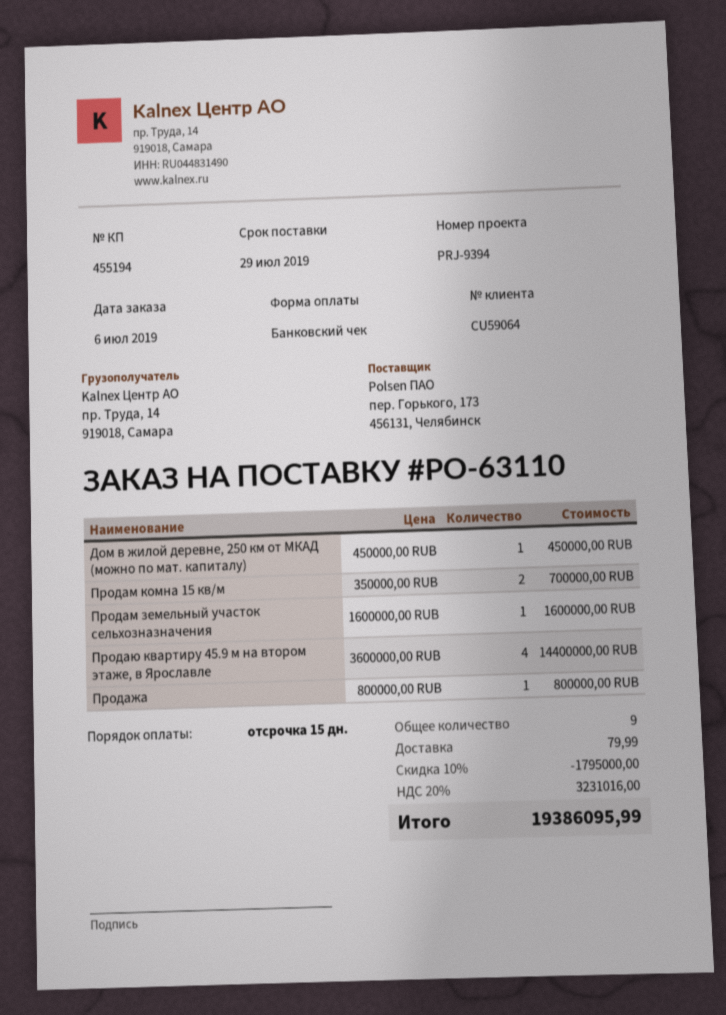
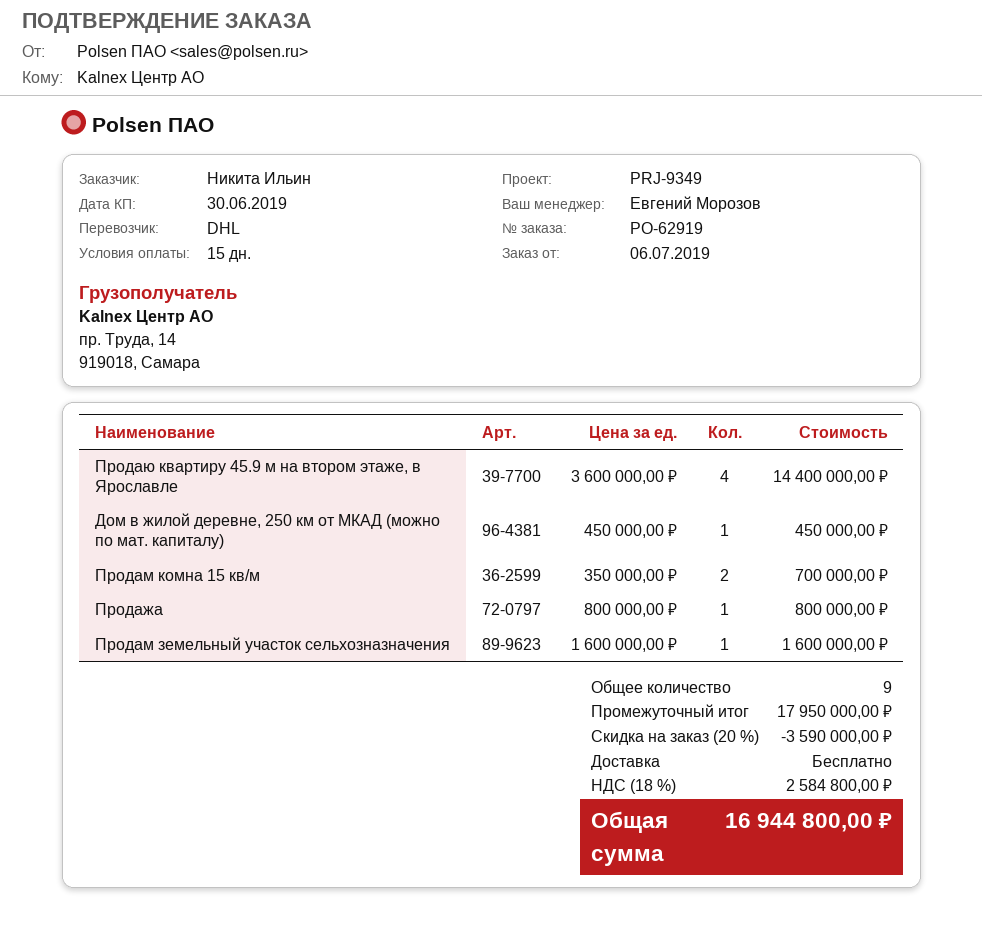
order number: PO-63110 -> PO-62919
reference: PRJ-9394 -> PRJ-9349
discount: 10% = 1795000.00 -> 20% = 3590000.00
shipping: 79.99 -> 0.00
tax: 20% = 3231016.00 -> 18% = 2584800.00
total: 19386095.99 -> 16944800.00

